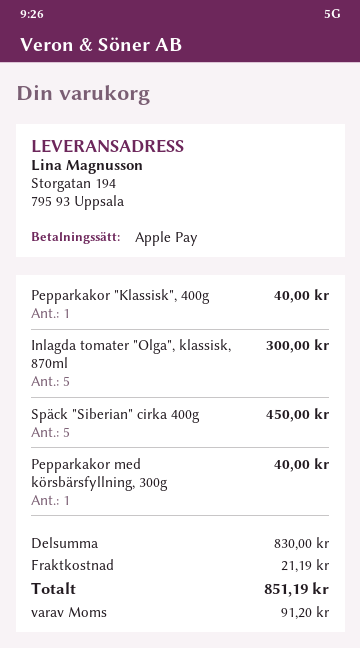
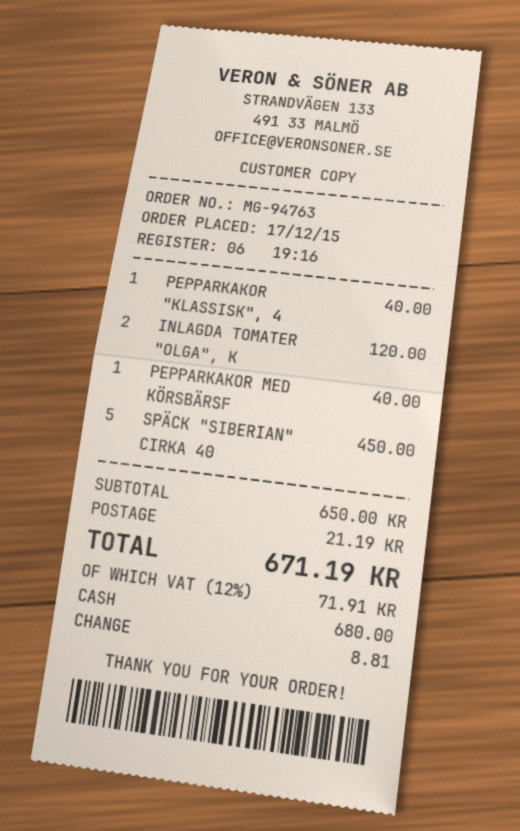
payment method: Apple Pay -> cash
Inlagda tomater "Olga", klassisk, 870ml: 5 for 300.00 -> 2 for 120.00
subtotal: 830.00 -> 650.00
tax: 91.20 -> 71.91
total: 851.19 -> 671.19

